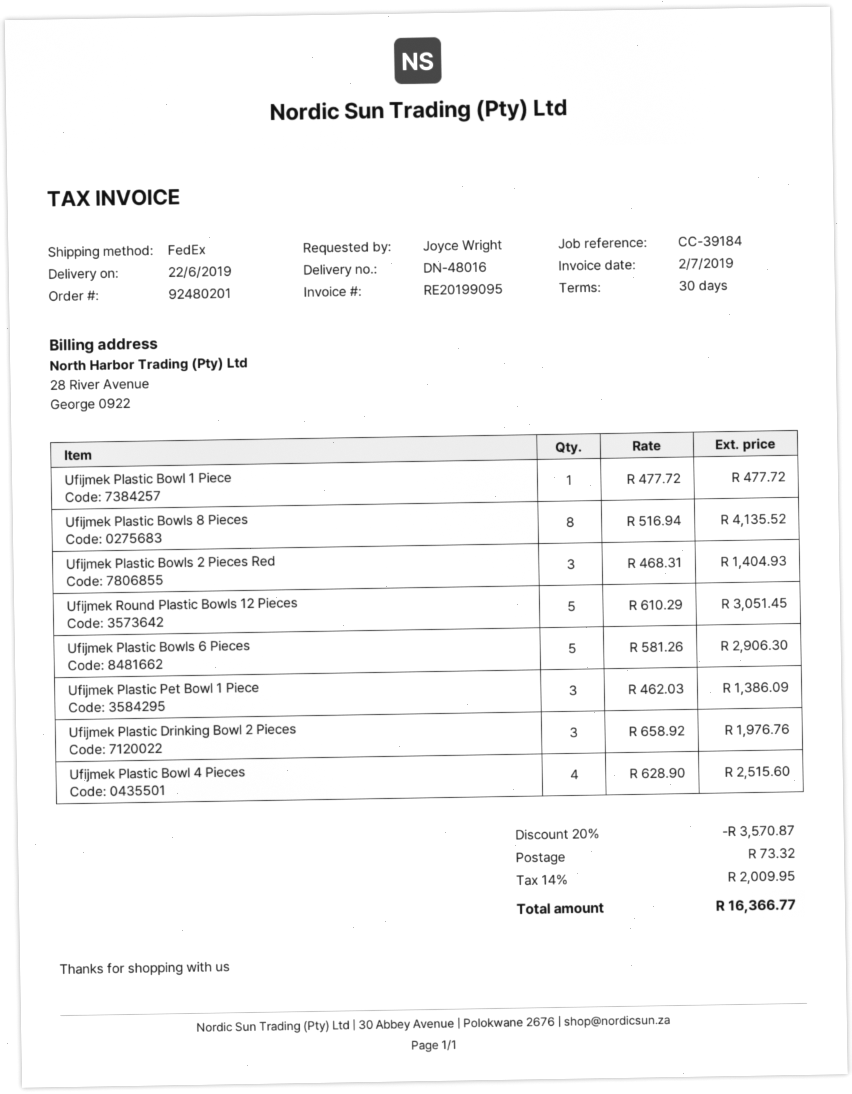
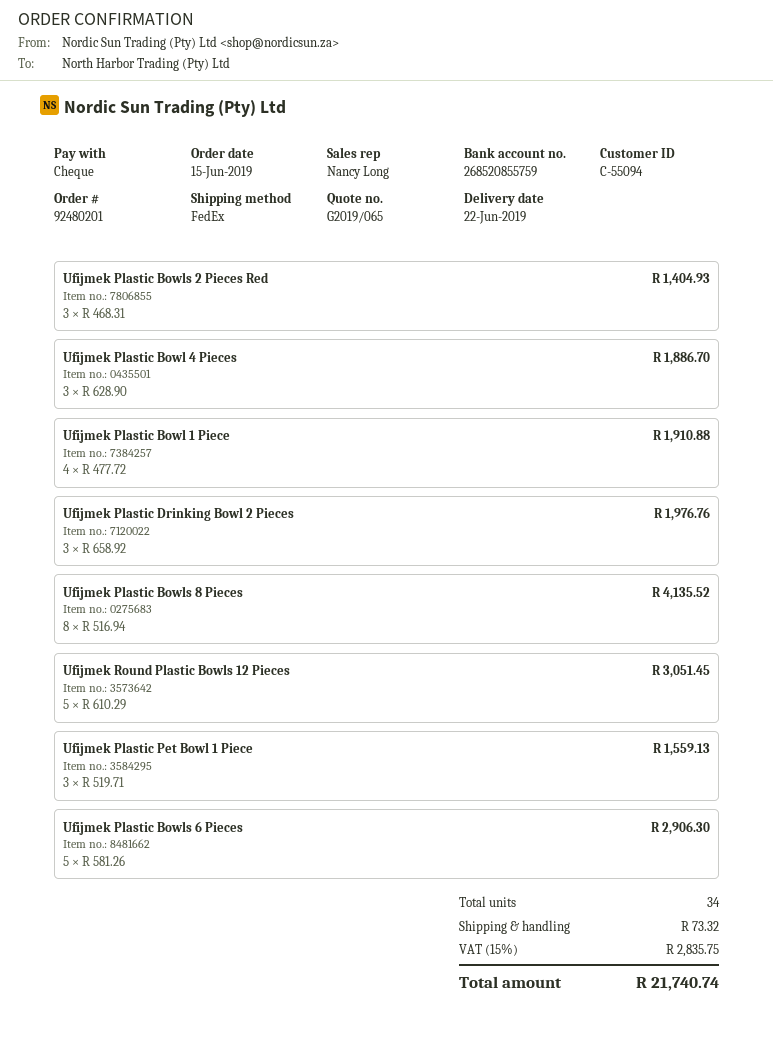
Ufijmek Plastic Bowl 1 Piece: 1 x 477.72 = 477.72 -> 4 x 477.72 = 1910.88
Ufijmek Plastic Pet Bowl 1 Piece: 3 x 462.03 = 1386.09 -> 3 x 519.71 = 1559.13
Ufijmek Plastic Bowl 4 Pieces: 4 x 628.90 = 2515.60 -> 3 x 628.90 = 1886.70
discount: 20% = 3570.87 -> none
tax: 14% = 2009.95 -> 15% = 2835.75
total: 16366.77 -> 21740.74

